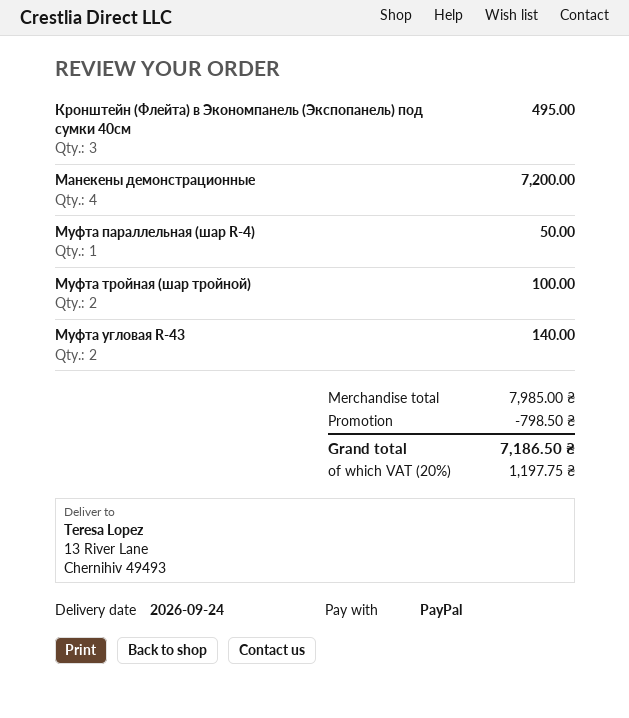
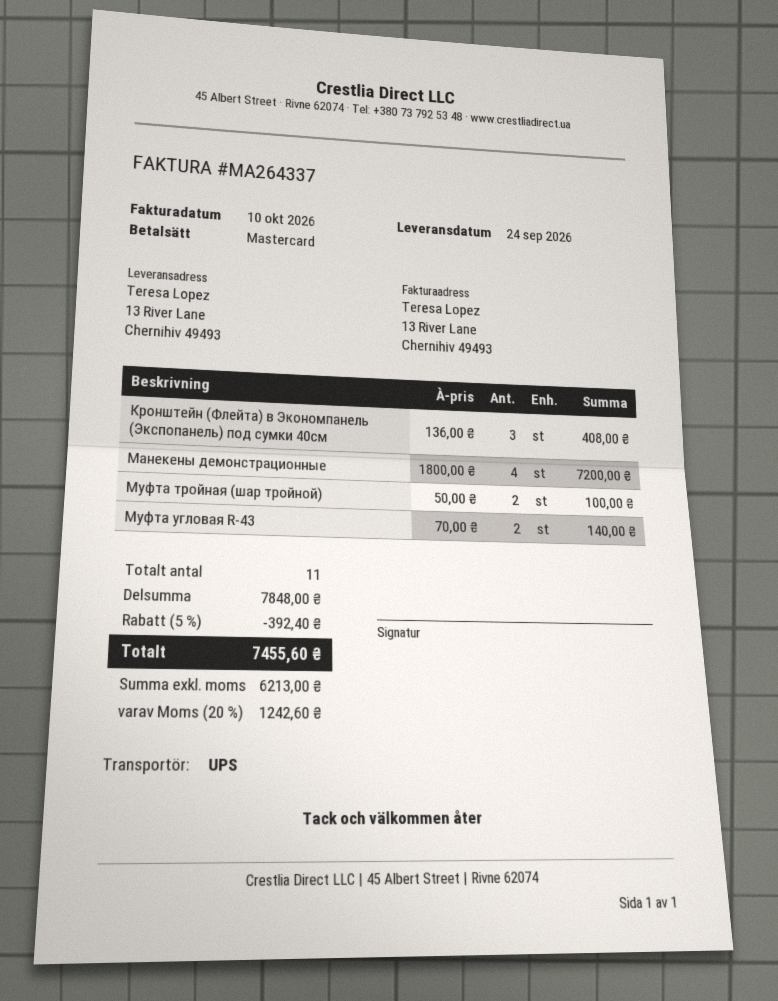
payment method: PayPal -> Mastercard
Кронштейн (Флейта) в Экономпанель (Экспопанель) под сумки 40см: 3 for 495.00 -> 3 for 408.00
Муфта параллельная (шар R-4): 1 for 50.00 -> none
subtotal: 7985.00 -> 7848.00
discount: 798.50 -> 392.40
tax: 20% = 1197.75 -> 20% = 1242.60
total: 7186.50 -> 7455.60

